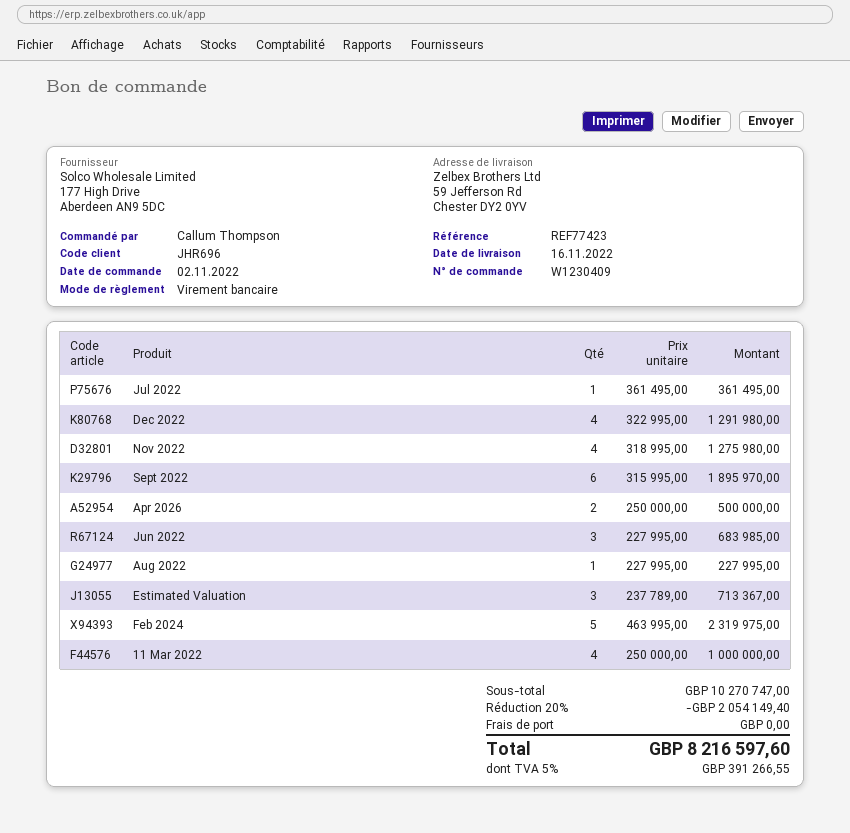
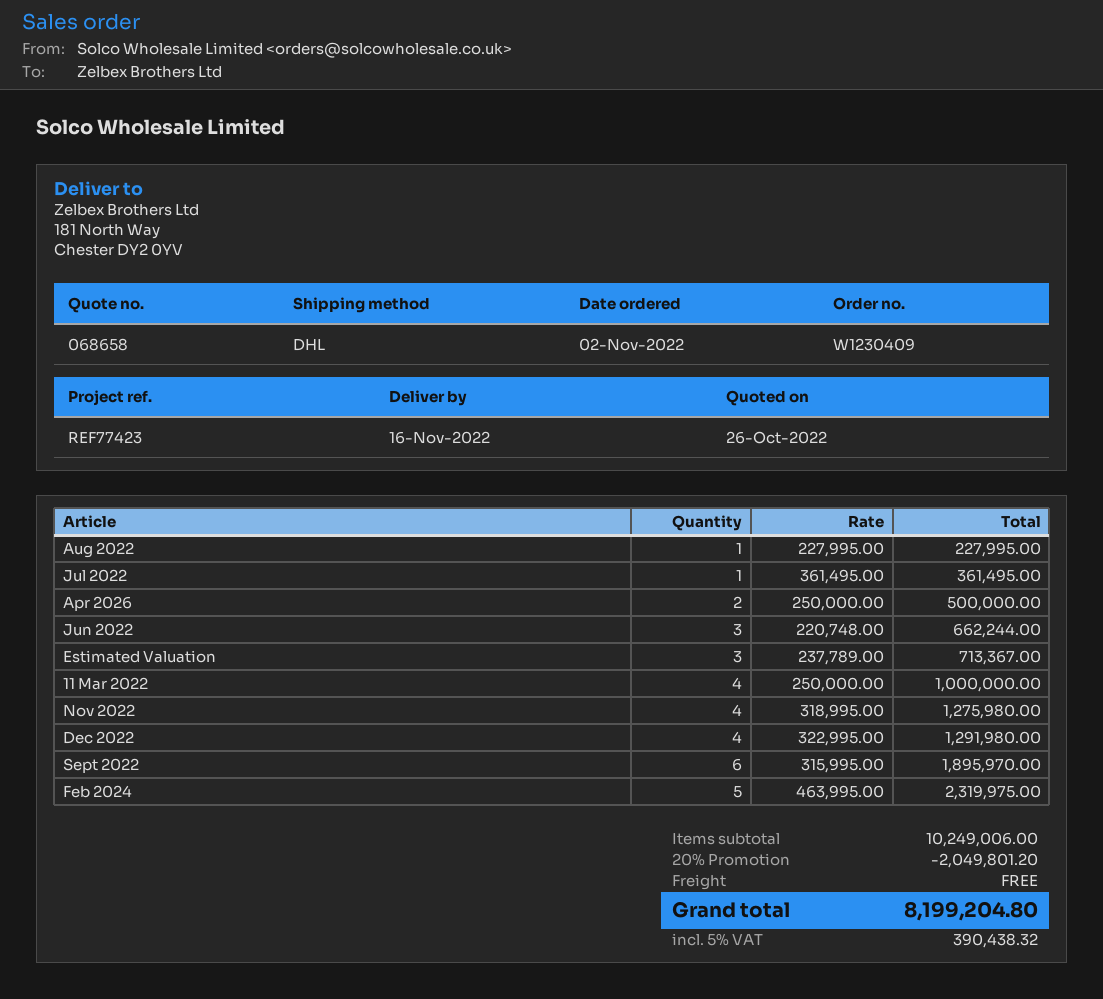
ship to: 59 Jefferson Rd, Chester DY2 0YV -> 181 North Way, Chester DY2 0YV
Jun 2022: 3 x 227995.00 = 683985.00 -> 3 x 220748.00 = 662244.00
subtotal: 10270747.00 -> 10249006.00
discount: 20% = 2054149.40 -> 20% = 2049801.20
tax: 5% = 391266.55 -> 5% = 390438.32
total: 8216597.60 -> 8199204.80

